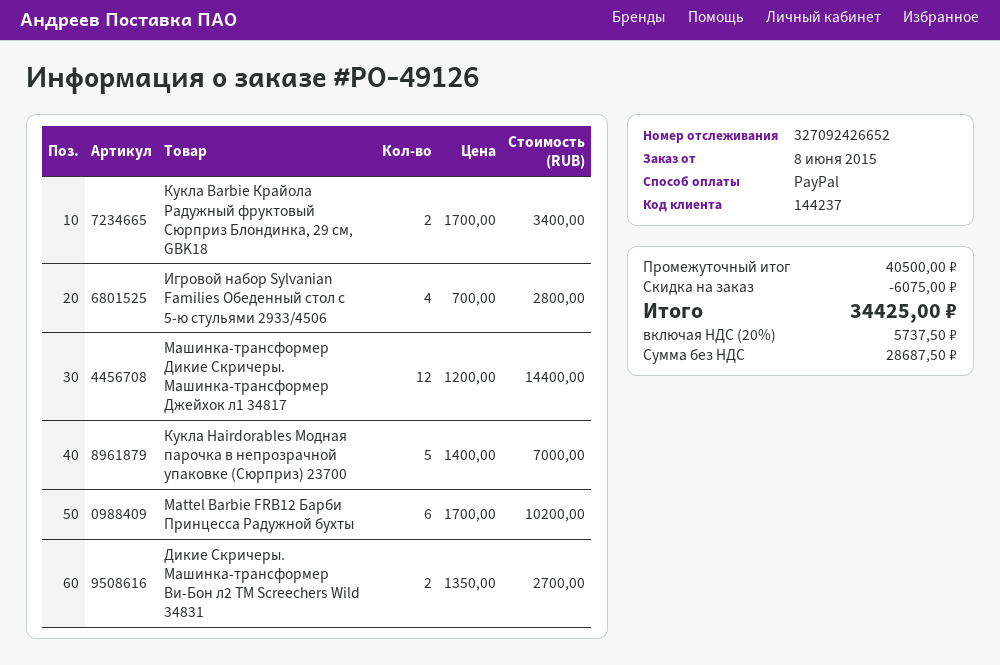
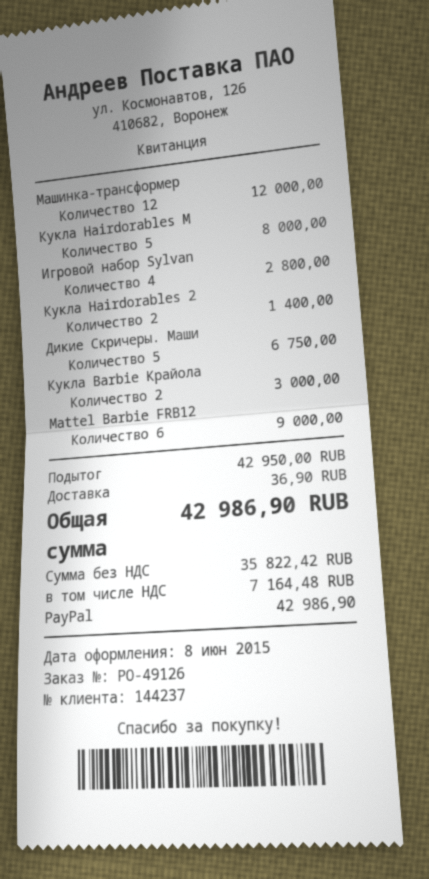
Кукла Barbie Крайола Радужный фруктовый Сюрприз Блондинка, 29 см, GBK18: 2 for 3400.00 -> 2 for 3000.00
Машинка-трансформер Дикие Скричеры. Машинка-трансформер Джейхок л1 34817: 12 for 14400.00 -> 12 for 12000.00
Кукла Hairdorables Модная парочка в непрозрачной упаковке (Сюрприз) 23700: 5 for 7000.00 -> 5 for 8000.00
Mattel Barbie FRB12 Барби Принцесса Радужной бухты: 6 for 10200.00 -> 6 for 9000.00
Дикие Скричеры. Машинка-трансформер Ви-Бон л2 ТМ Screechers Wild 34831: 2 for 2700.00 -> 5 for 6750.00
Кукла Hairdorables 2: none -> 2 for 1400.00
subtotal: 40500.00 -> 42950.00
discount: 6075.00 -> none
shipping: none -> 36.90
net: 28687.50 -> 35822.42
tax: 5737.50 -> 7164.48
total: 34425.00 -> 42986.90

